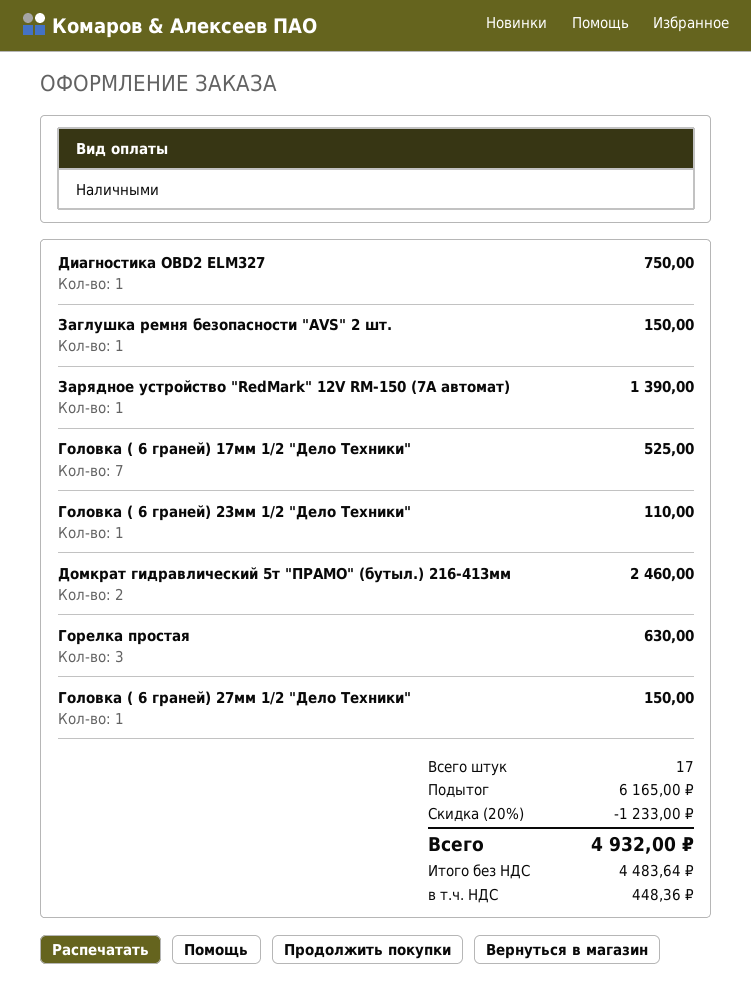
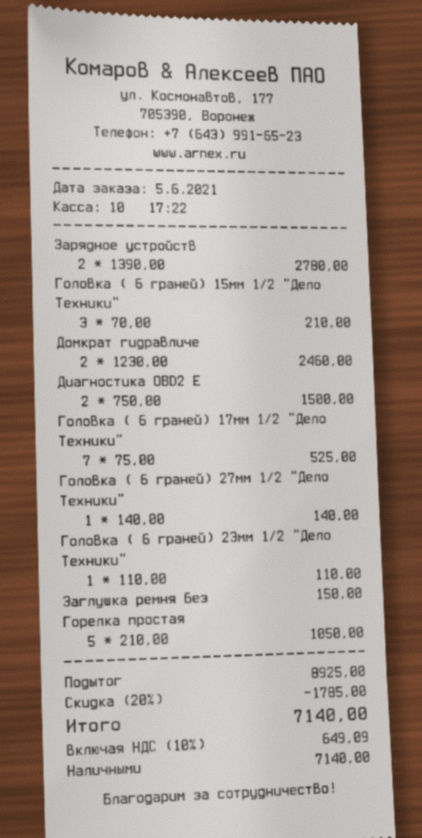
Диагностика OBD2 ELM327: 1 for 750.00 -> 2 for 1500.00
Зарядное устройство "RedMark" 12V RM-150 (7А автомат): 1 for 1390.00 -> 2 for 2780.00
Горелка простая: 3 for 630.00 -> 5 for 1050.00
Головка ( 6 граней) 27мм 1/2 "Дело Техники": 1 for 150.00 -> 1 for 140.00
Головка ( 6 граней) 15мм 1/2 "Дело Техники": none -> 3 for 210.00
subtotal: 6165.00 -> 8925.00
discount: 20% = 1233.00 -> 20% = 1785.00
tax: 448.36 -> 649.09
total: 4932.00 -> 7140.00

